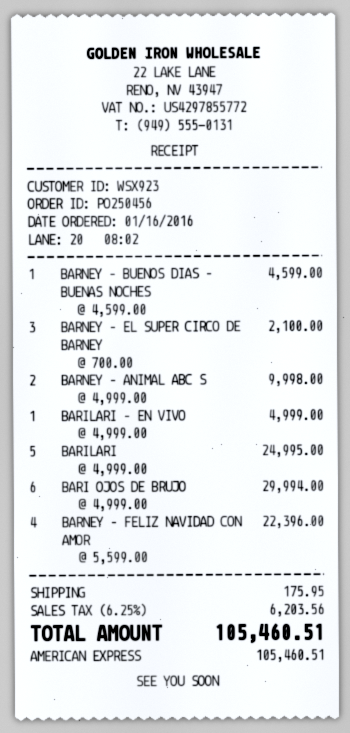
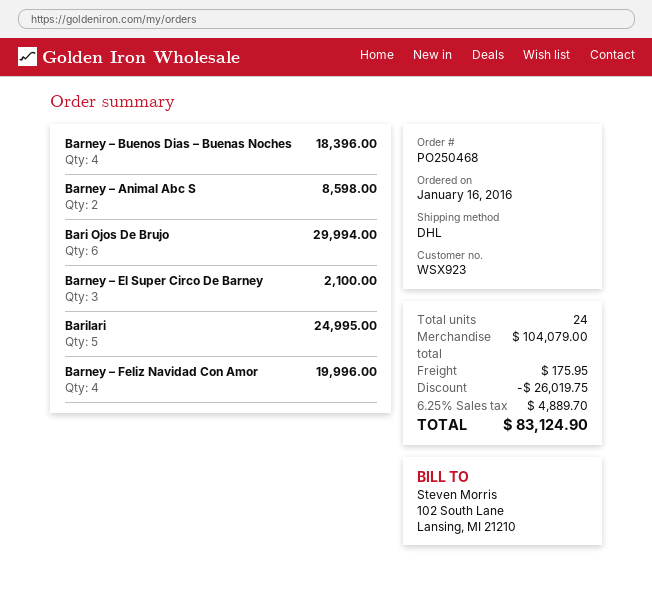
order number: PO250456 -> PO250468
BARNEY – BUENOS DIAS – BUENAS NOCHES: 1 for 4599.00 -> 4 for 18396.00
BARNEY – ANIMAL ABC S: 2 for 9998.00 -> 2 for 8598.00
BARILARI – EN VIVO: 1 for 4999.00 -> none
BARNEY – FELIZ NAVIDAD CON AMOR: 4 for 22396.00 -> 4 for 19996.00
discount: none -> 26019.75
tax: 6.25% = 6203.56 -> 6.25% = 4889.70
total: 105460.51 -> 83124.90

